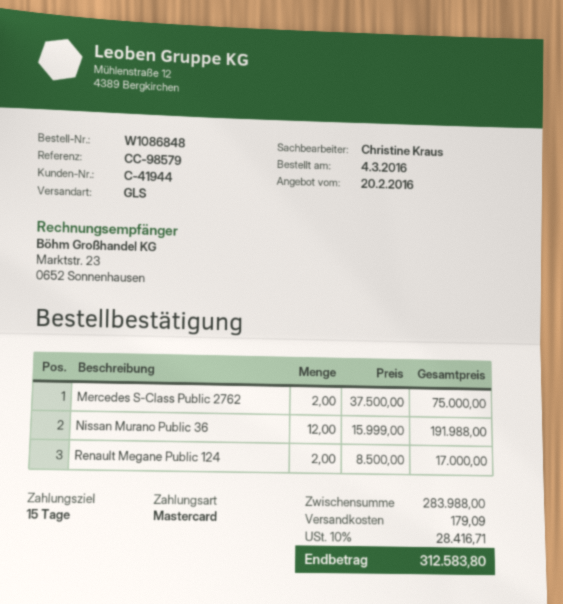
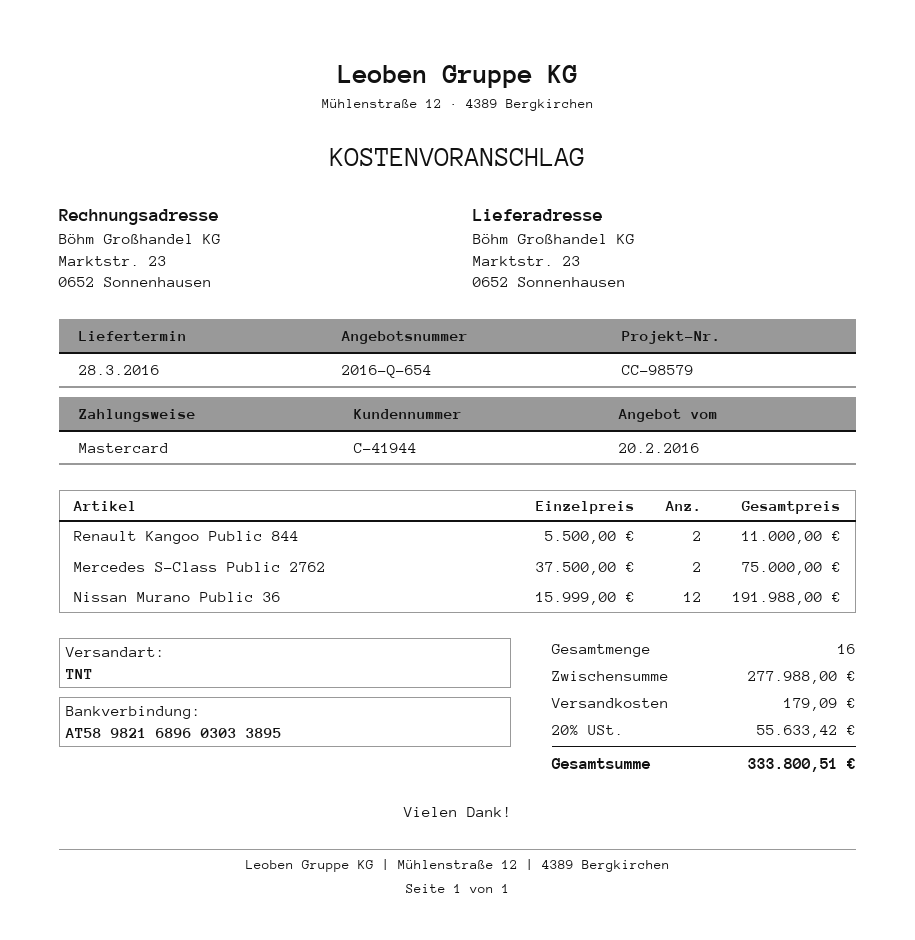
shipping method: GLS -> TNT
Renault Megane Public 124: 2 x 8500.00 = 17000.00 -> none
Renault Kangoo Public 844: none -> 2 x 5500.00 = 11000.00
subtotal: 283988.00 -> 277988.00
tax: 10% = 28416.71 -> 20% = 55633.42
total: 312583.80 -> 333800.51

